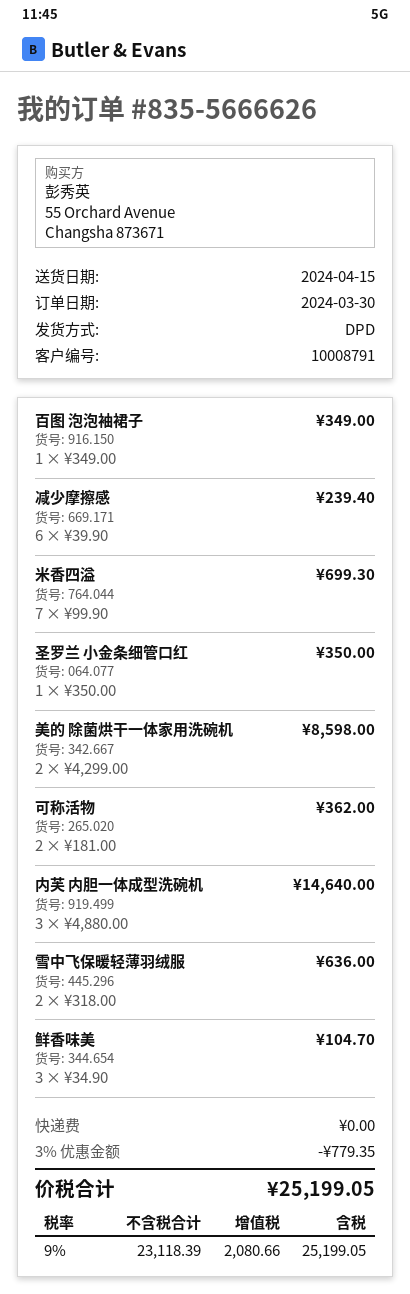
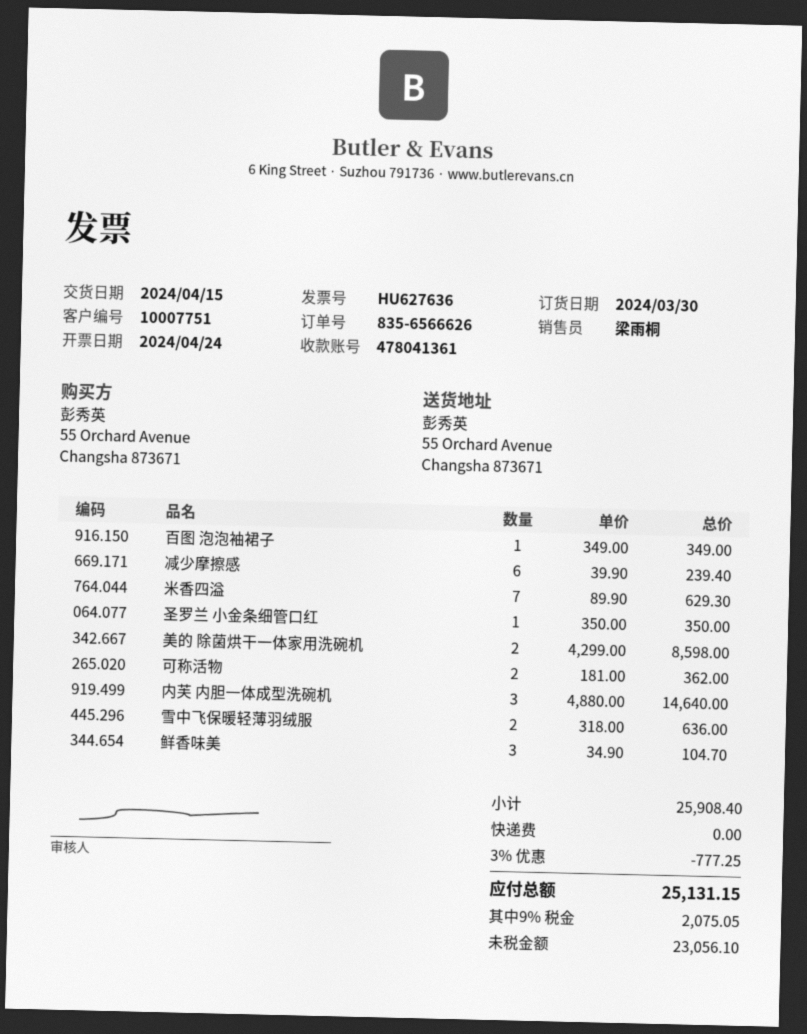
order number: 835-5666626 -> 835-6566626
customer number: 10008791 -> 10007751
米香四溢: 7 x 99.90 = 699.30 -> 7 x 89.90 = 629.30
discount: 3% = 779.35 -> 3% = 777.25
net: 23118.39 -> 23056.10
tax: 9% = 2080.66 -> 9% = 2075.05
total: 25199.05 -> 25131.15

